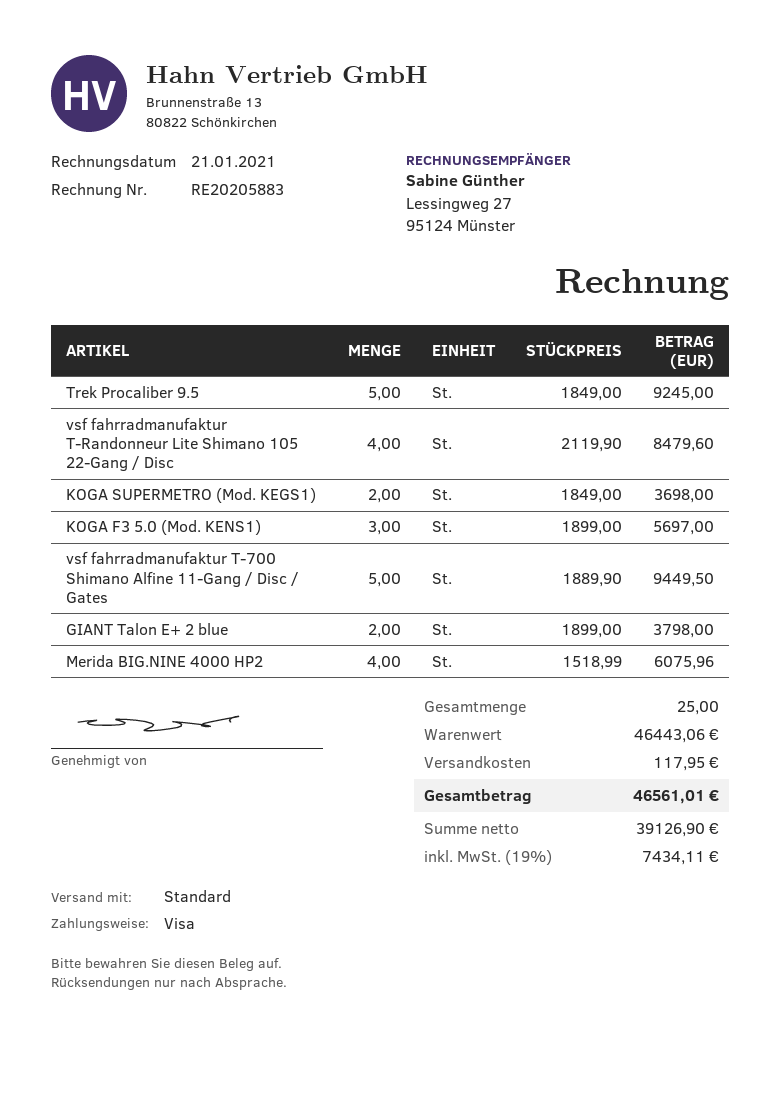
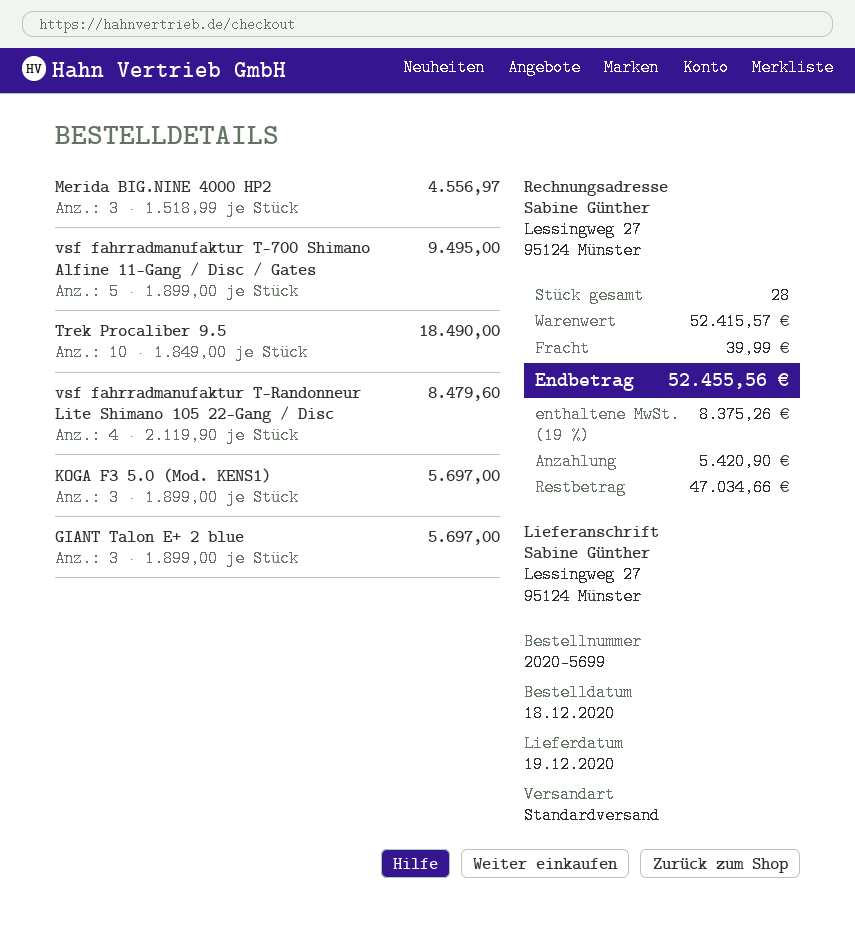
Trek Procaliber 9.5: 5 x 1849.00 = 9245.00 -> 10 x 1849.00 = 18490.00
KOGA SUPERMETRO (Mod. KEGS1): 2 x 1849.00 = 3698.00 -> none
vsf fahrradmanufaktur T-700 Shimano Alfine 11-Gang / Disc / Gates: 5 x 1889.90 = 9449.50 -> 5 x 1899.00 = 9495.00
GIANT Talon E+ 2 blue: 2 x 1899.00 = 3798.00 -> 3 x 1899.00 = 5697.00
Merida BIG.NINE 4000 HP2: 4 x 1518.99 = 6075.96 -> 3 x 1518.99 = 4556.97
total quantity: 25 -> 28
subtotal: 46443.06 -> 52415.57
shipping: 117.95 -> 39.99
tax: 19% = 7434.11 -> 19% = 8375.26
total: 46561.01 -> 52455.56

